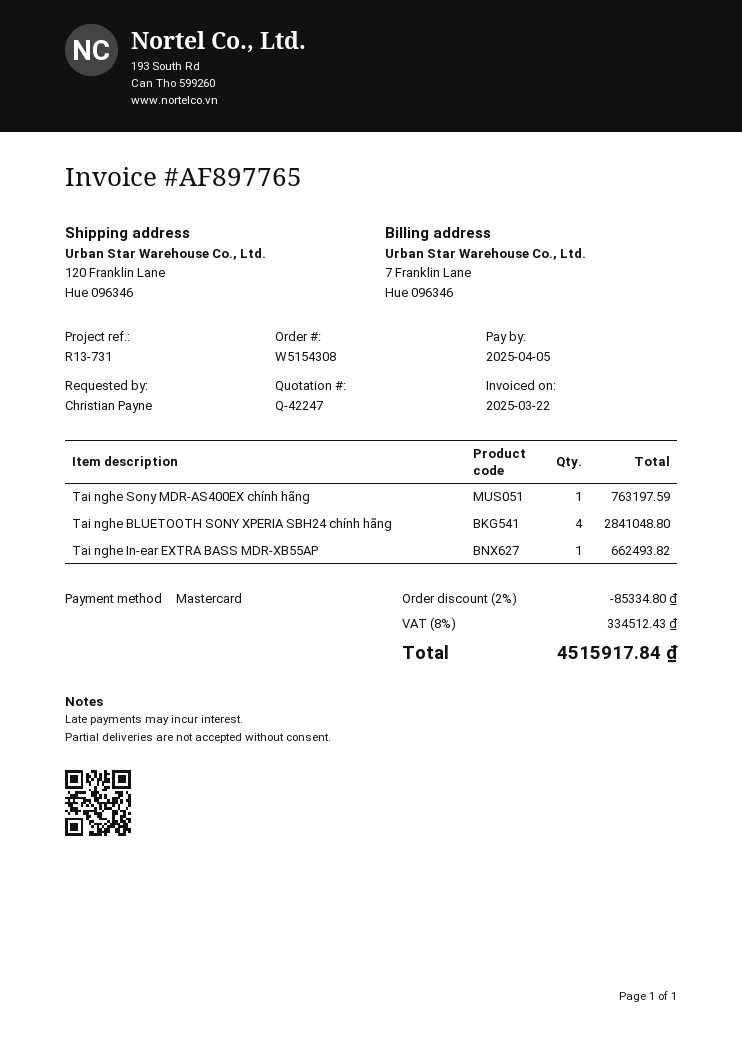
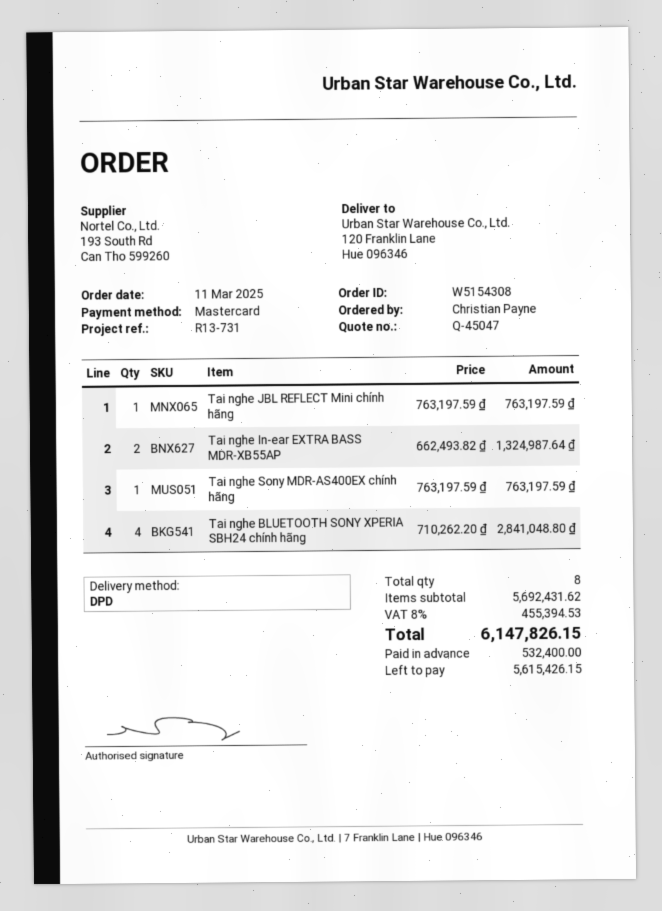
quote number: Q-42247 -> Q-45047
Tai nghe In-ear EXTRA BASS MDR-XB55AP: 1 for 662493.82 -> 2 for 1324987.64
Tai nghe JBL REFLECT Mini chính hãng: none -> 1 for 763197.59
discount: 2% = 85334.80 -> none
tax: 8% = 334512.43 -> 8% = 455394.53
total: 4515917.84 -> 6147826.15

